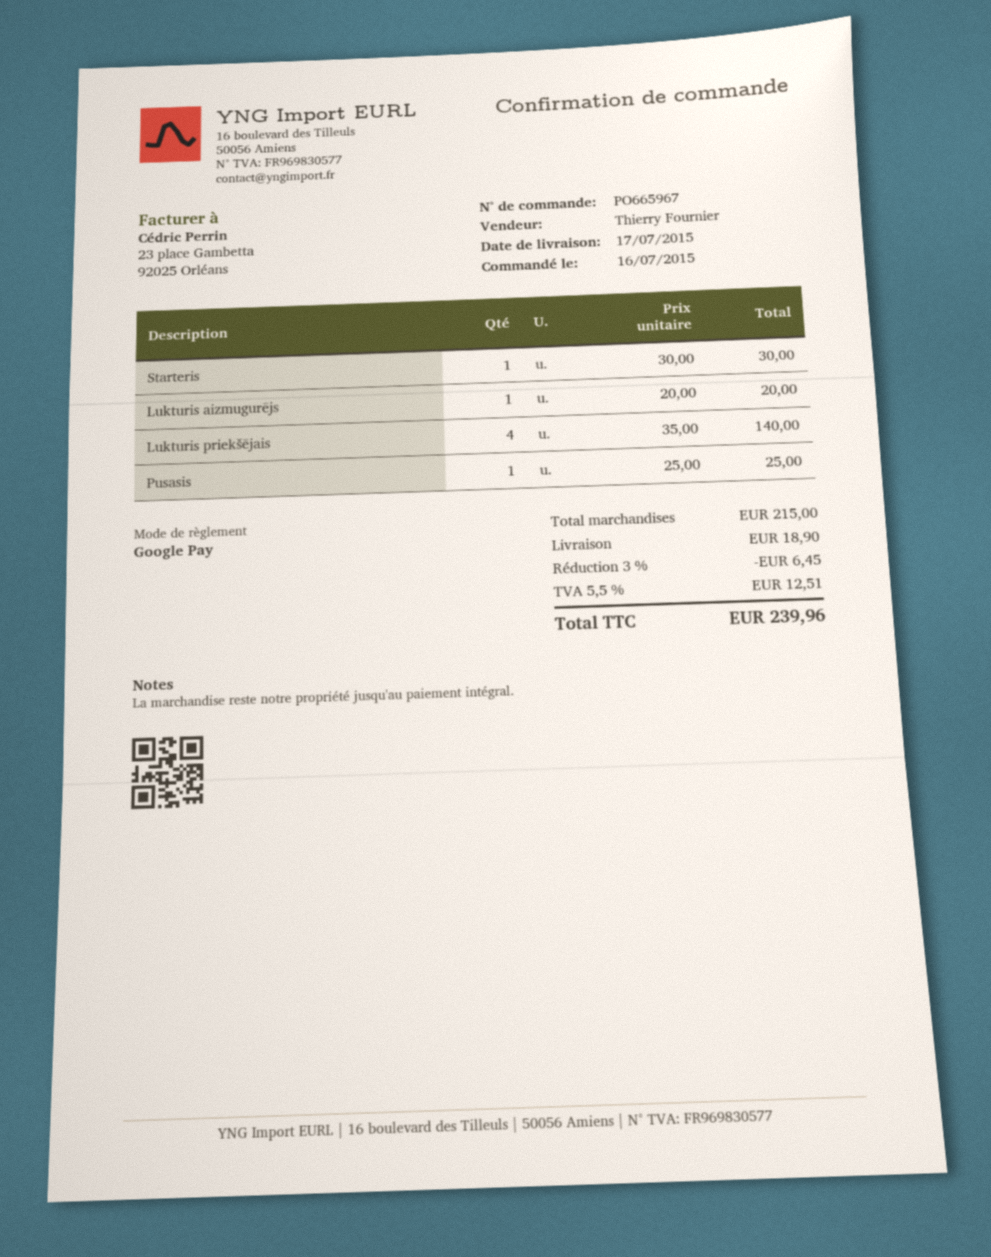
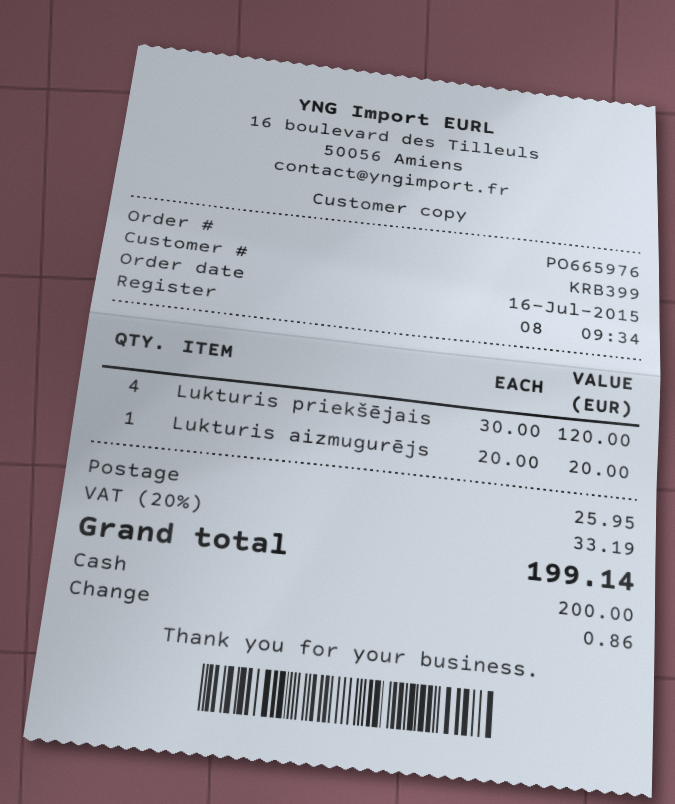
order number: PO665967 -> PO665976
payment method: Google Pay -> cash
Starteris: 1 x 30.00 = 30.00 -> none
Lukturis priekšējais: 4 x 35.00 = 140.00 -> 4 x 30.00 = 120.00
Pusasis: 1 x 25.00 = 25.00 -> none
discount: 3% = 6.45 -> none
shipping: 18.90 -> 25.95
tax: 5.5% = 12.51 -> 20% = 33.19
total: 239.96 -> 199.14

